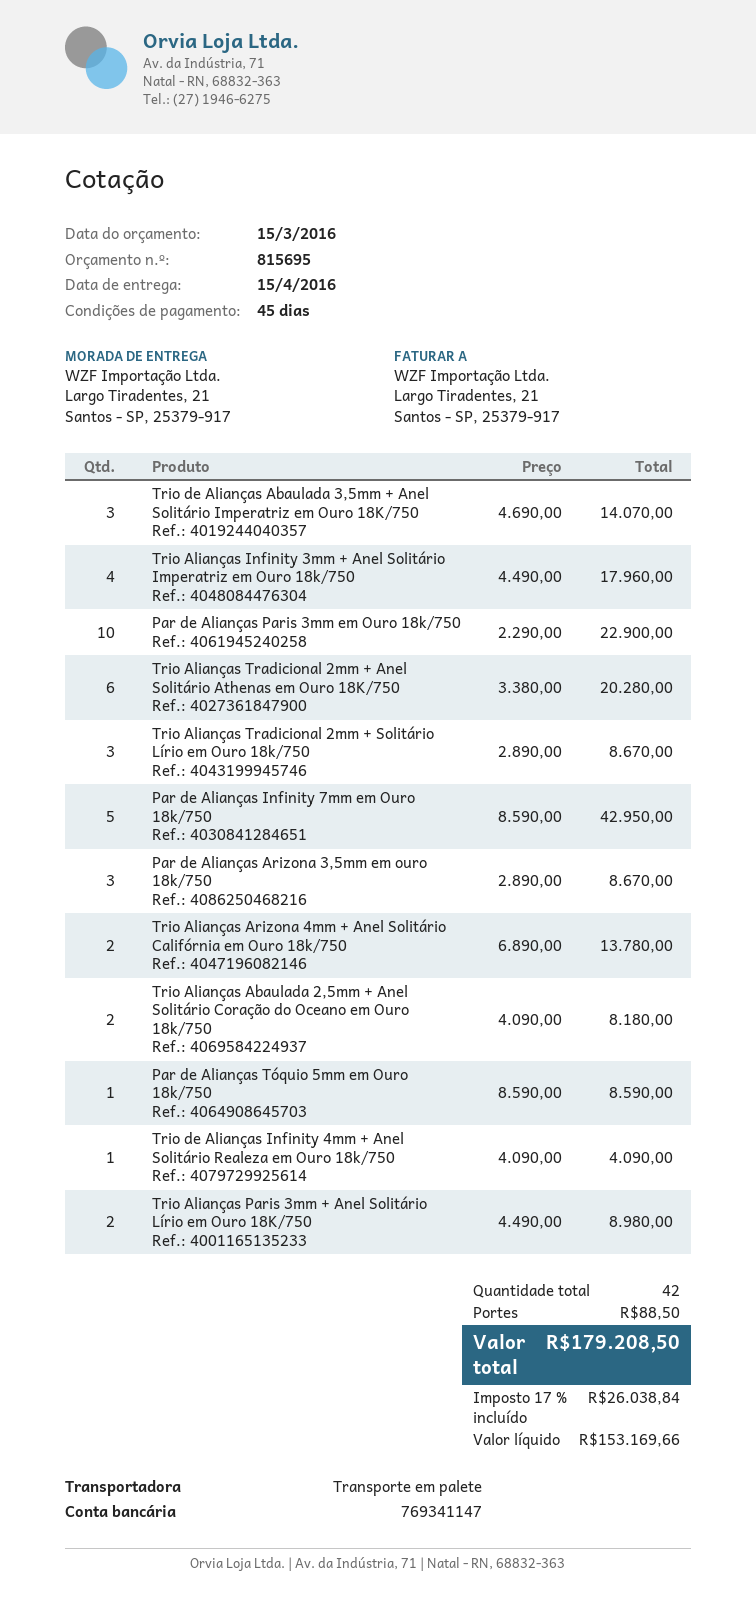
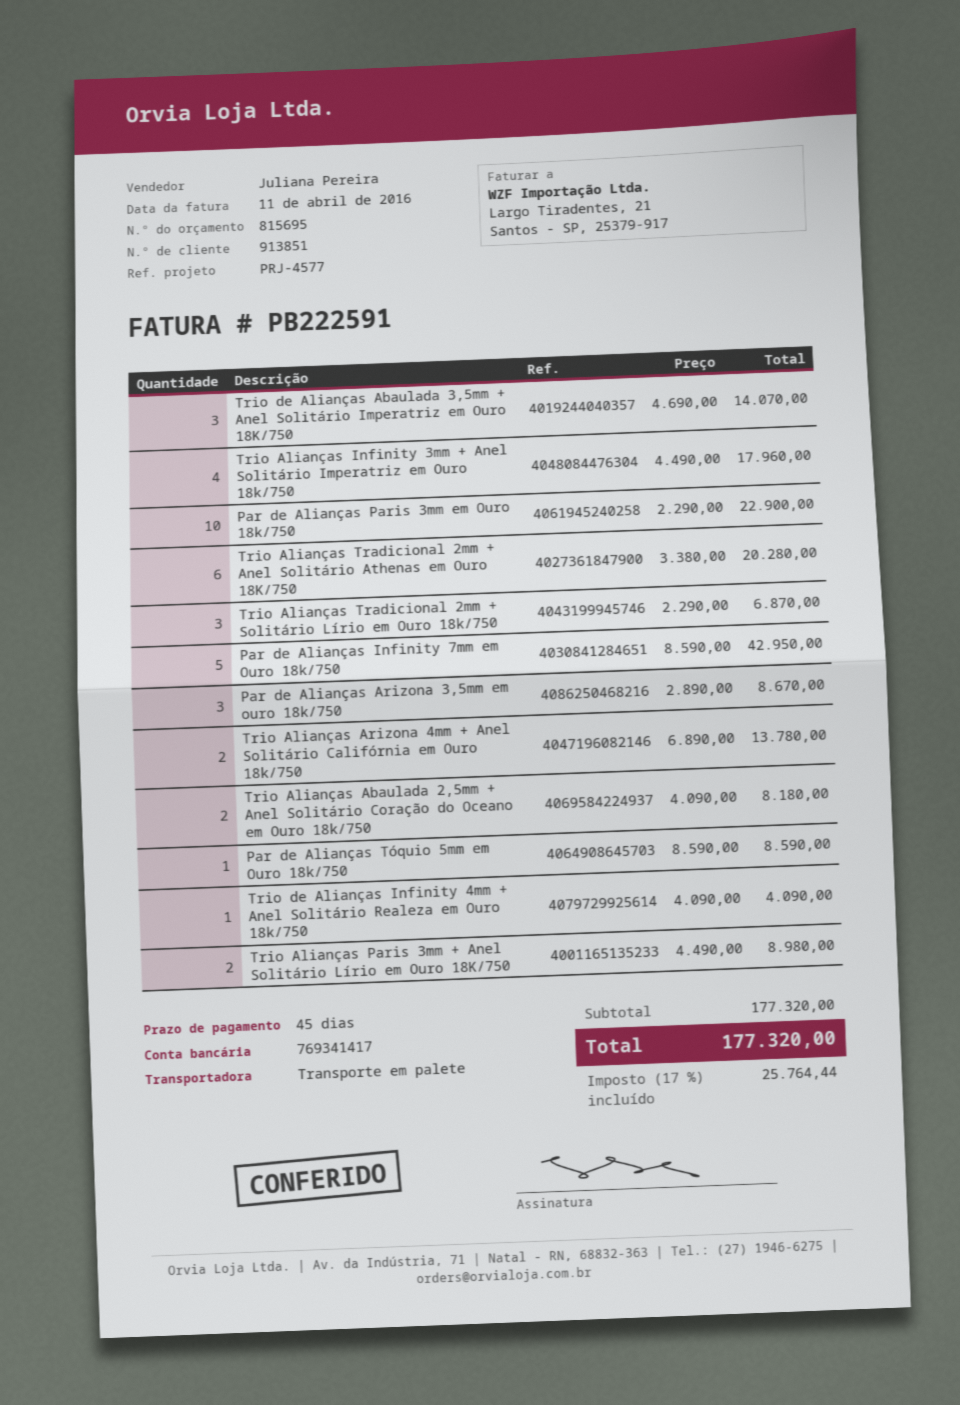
bank account: 769341147 -> 769341417
Trio Alianças Tradicional 2mm + Solitário Lírio em Ouro 18k/750: 3 x 2890.00 = 8670.00 -> 3 x 2290.00 = 6870.00
shipping: 88.50 -> none
tax: 17% = 26038.84 -> 17% = 25764.44
total: 179208.50 -> 177320.00

